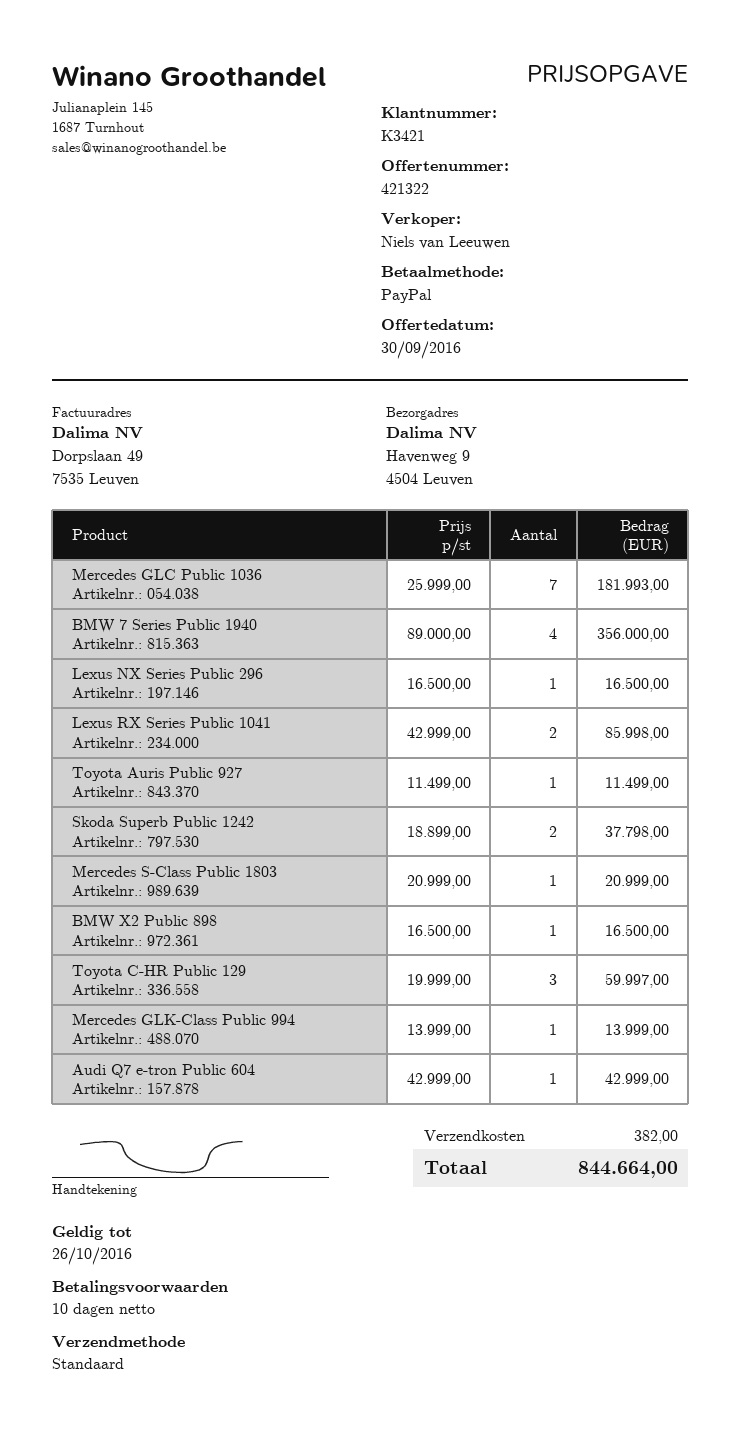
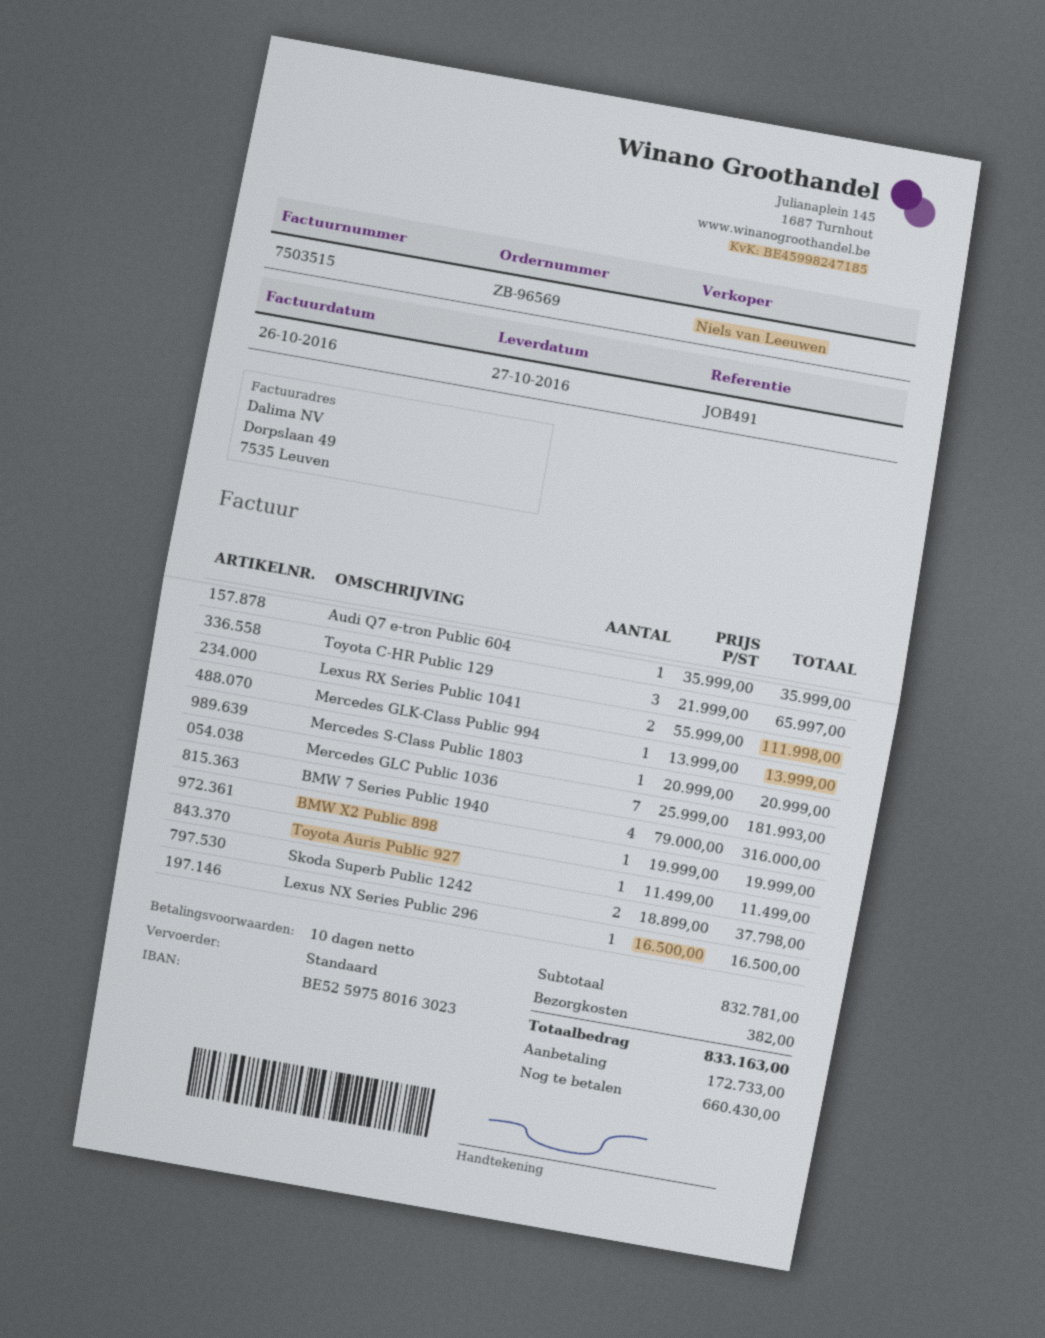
BMW 7 Series Public 1940: 4 x 89000.00 = 356000.00 -> 4 x 79000.00 = 316000.00
Lexus RX Series Public 1041: 2 x 42999.00 = 85998.00 -> 2 x 55999.00 = 111998.00
BMW X2 Public 898: 1 x 16500.00 = 16500.00 -> 1 x 19999.00 = 19999.00
Toyota C-HR Public 129: 3 x 19999.00 = 59997.00 -> 3 x 21999.00 = 65997.00
Audi Q7 e-tron Public 604: 1 x 42999.00 = 42999.00 -> 1 x 35999.00 = 35999.00
total: 844664.00 -> 833163.00

